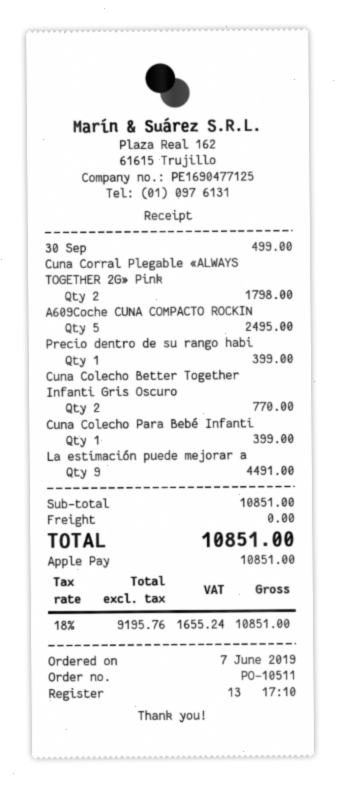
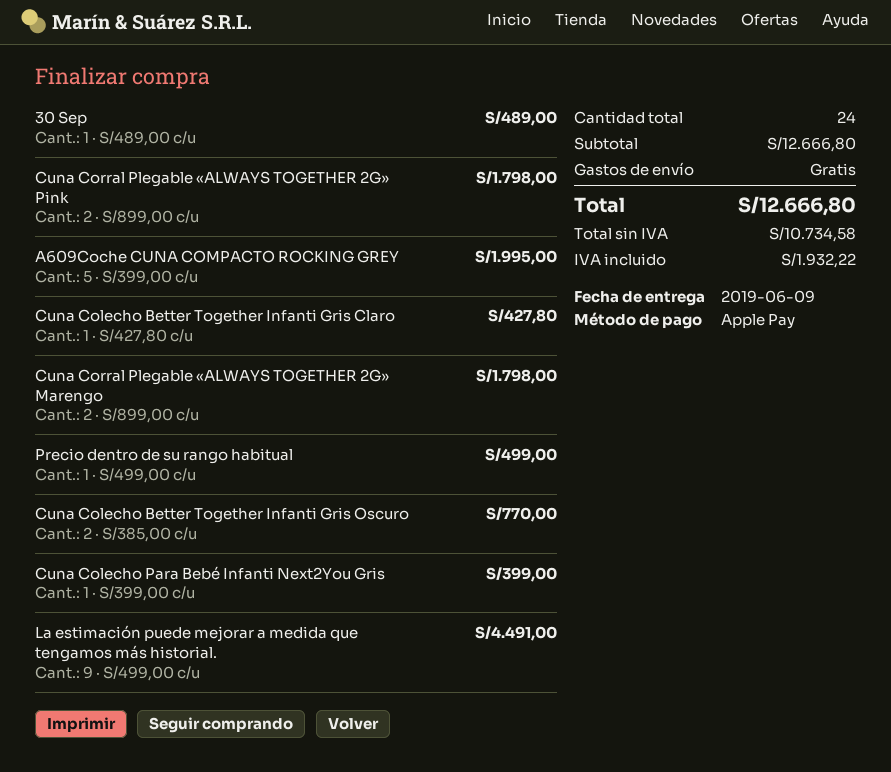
30 Sep: 1 for 499.00 -> 1 for 489.00
A609Coche CUNA COMPACTO ROCKIN: 5 for 2495.00 -> 5 for 1995.00
Precio dentro de su rango habi: 1 for 399.00 -> 1 for 499.00
Cuna Colecho Better Together Infanti Gris Claro: none -> 1 for 427.80
Cuna Corral Plegable «ALWAYS TOGETHER 2G» Marengo: none -> 2 for 1798.00
subtotal: 10851.00 -> 12666.80
net: 9195.76 -> 10734.58
tax: 1655.24 -> 1932.22
total: 10851.00 -> 12666.80

